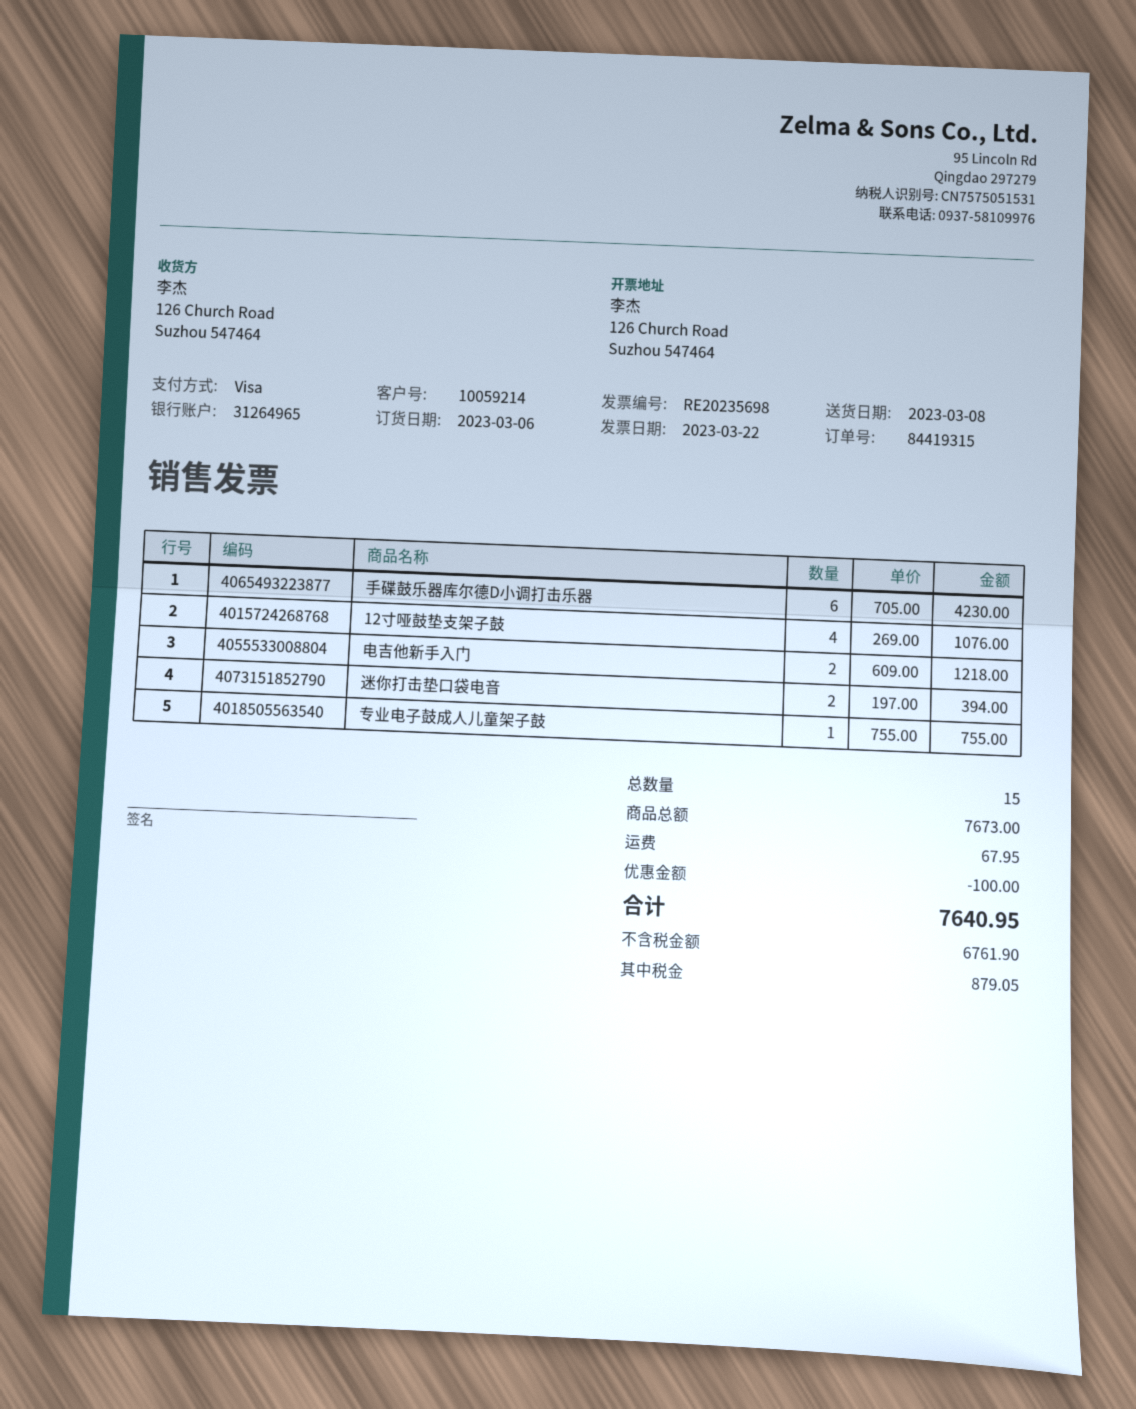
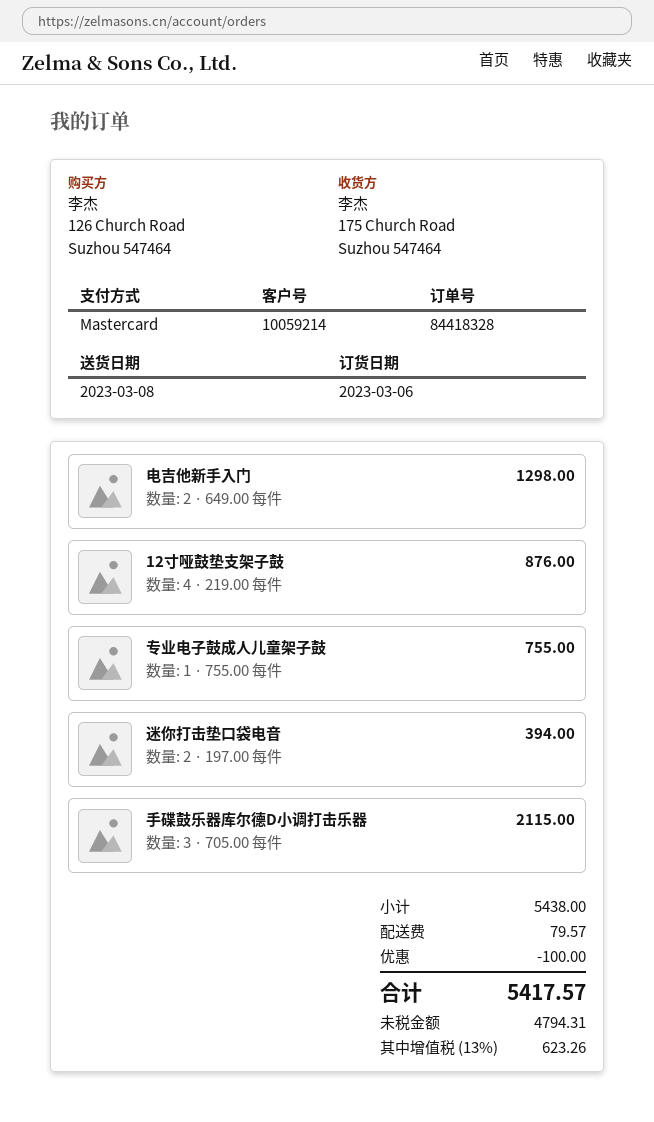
order number: 84419315 -> 84418328
payment method: Visa -> Mastercard
ship to: 126 Church Road, Suzhou 547464 -> 175 Church Road, Suzhou 547464
手碟鼓乐器库尔德D小调打击乐器: 6 x 705.00 = 4230.00 -> 3 x 705.00 = 2115.00
12寸哑鼓垫支架子鼓: 4 x 269.00 = 1076.00 -> 4 x 219.00 = 876.00
电吉他新手入门: 2 x 609.00 = 1218.00 -> 2 x 649.00 = 1298.00
subtotal: 7673.00 -> 5438.00
shipping: 67.95 -> 79.57
net: 6761.90 -> 4794.31
tax: 879.05 -> 623.26
total: 7640.95 -> 5417.57

